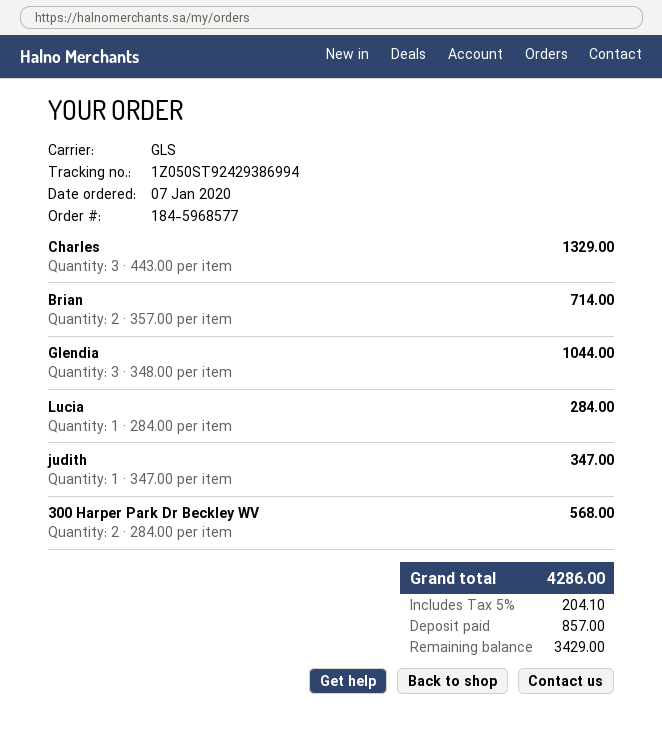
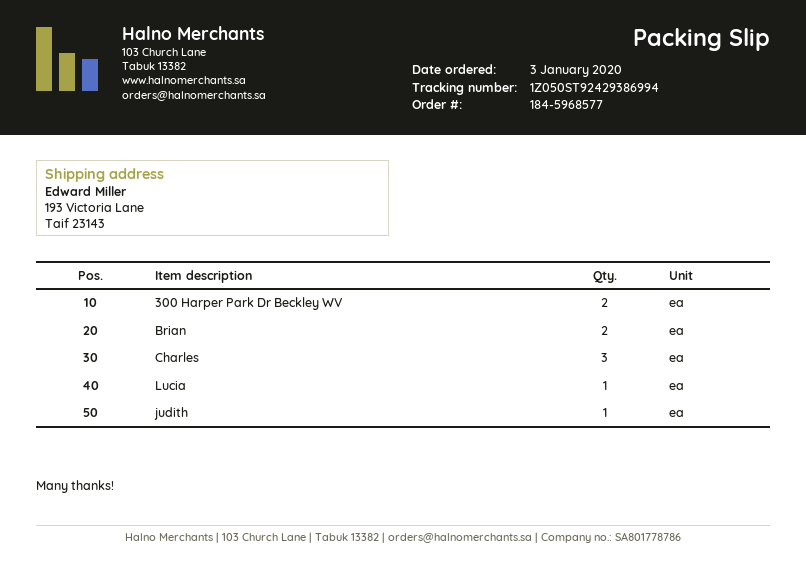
order date: 2020-01-07 -> 2020-01-03
Glendia: 3 -> none

